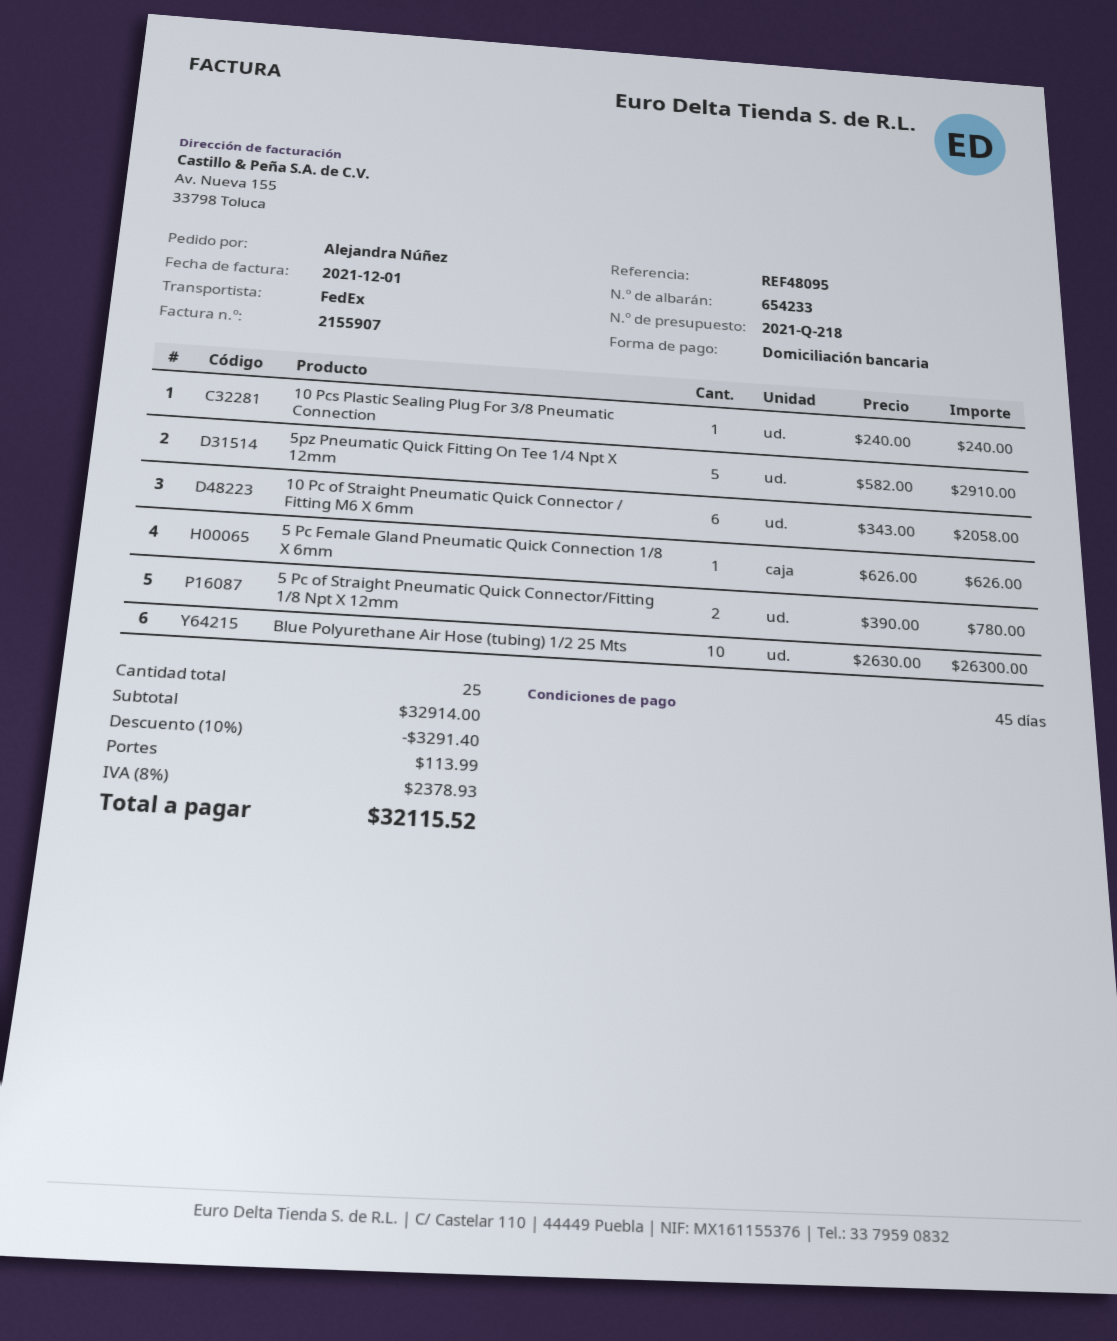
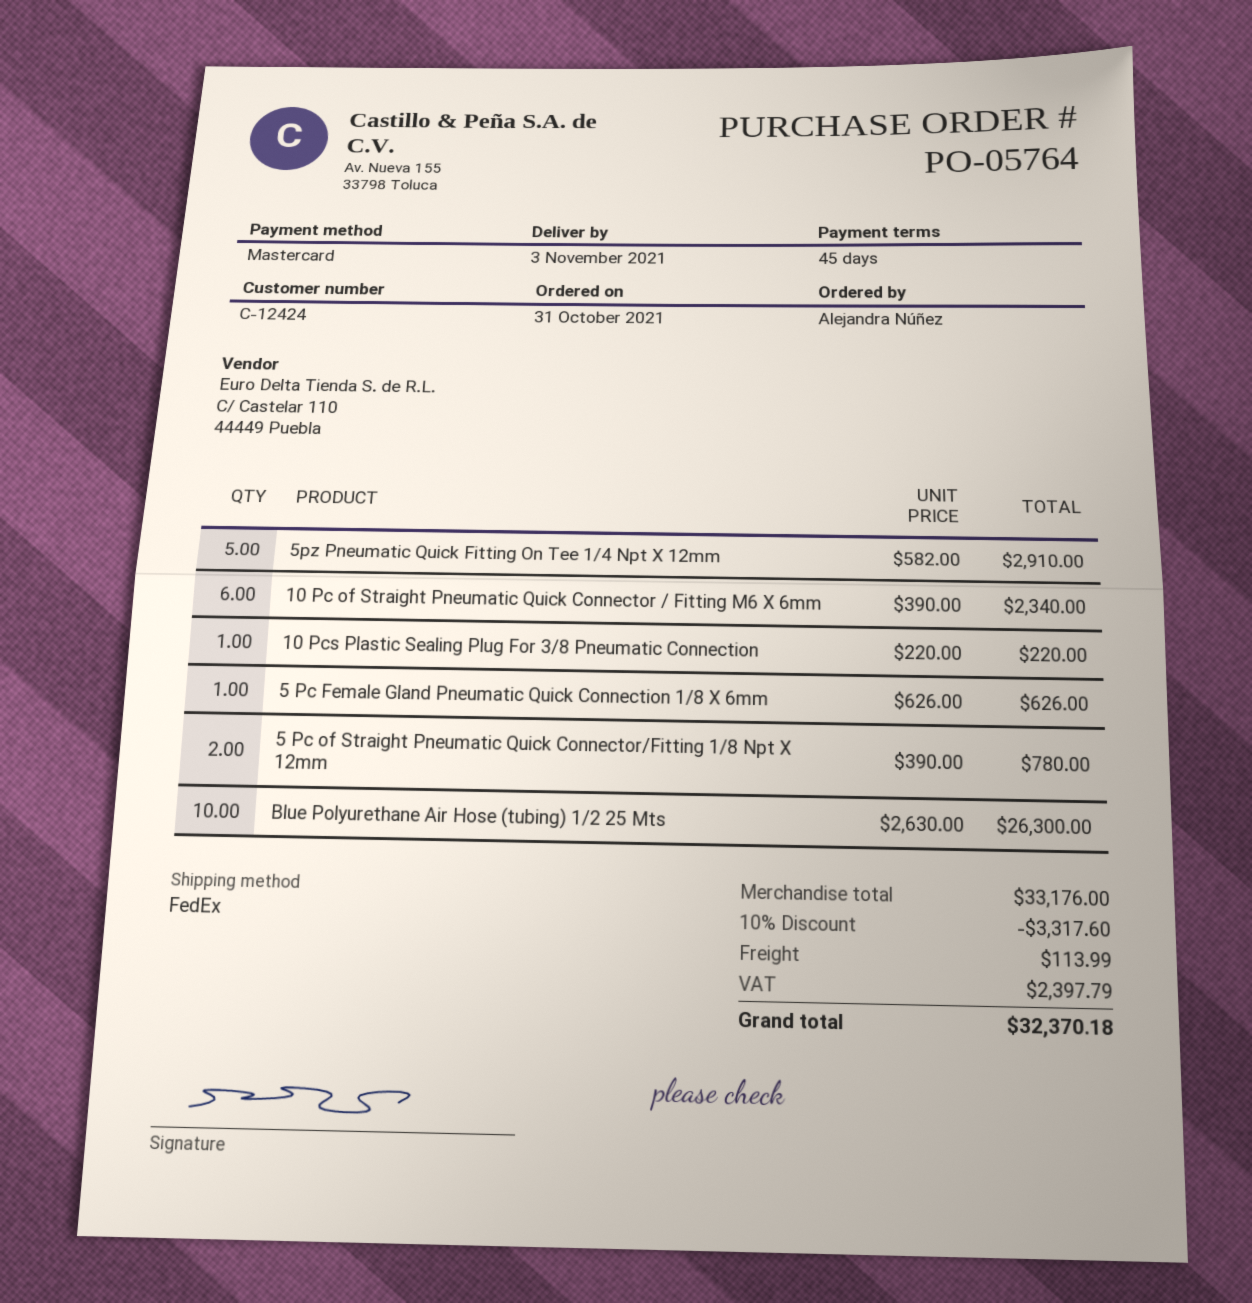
payment method: direct debit -> Mastercard
10 Pcs Plastic Sealing Plug For 3/8 Pneumatic Connection: 1 x 240.00 = 240.00 -> 1 x 220.00 = 220.00
10 Pc of Straight Pneumatic Quick Connector / Fitting M6 X 6mm: 6 x 343.00 = 2058.00 -> 6 x 390.00 = 2340.00
subtotal: 32914.00 -> 33176.00
discount: 10% = 3291.40 -> 10% = 3317.60
tax: 2378.93 -> 2397.79
total: 32115.52 -> 32370.18

